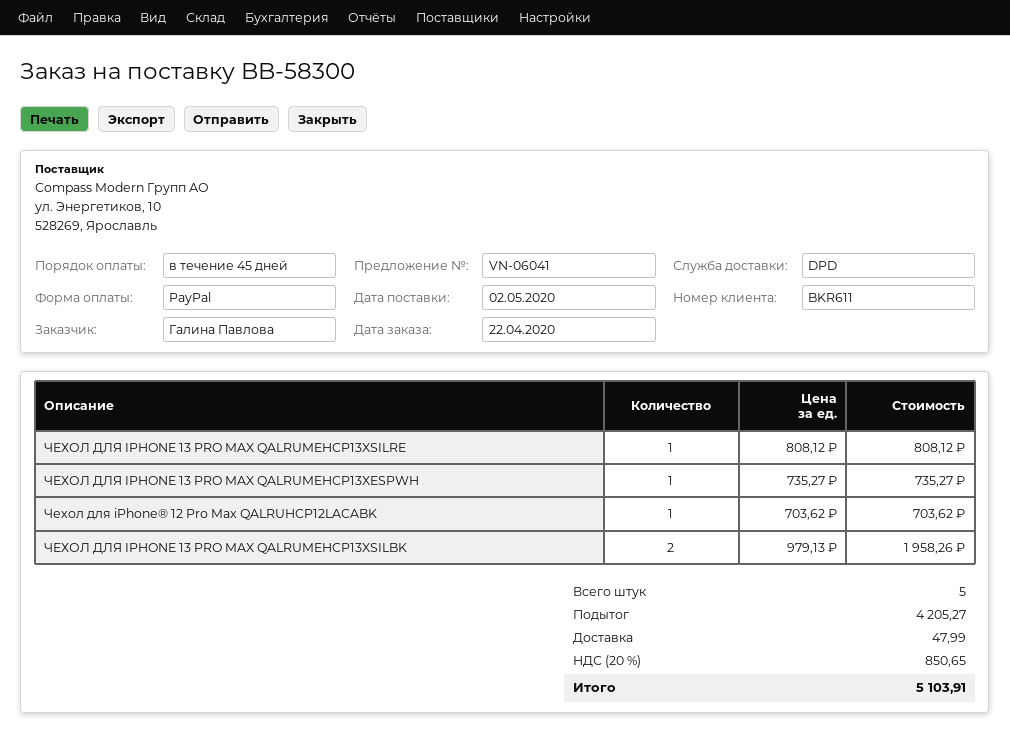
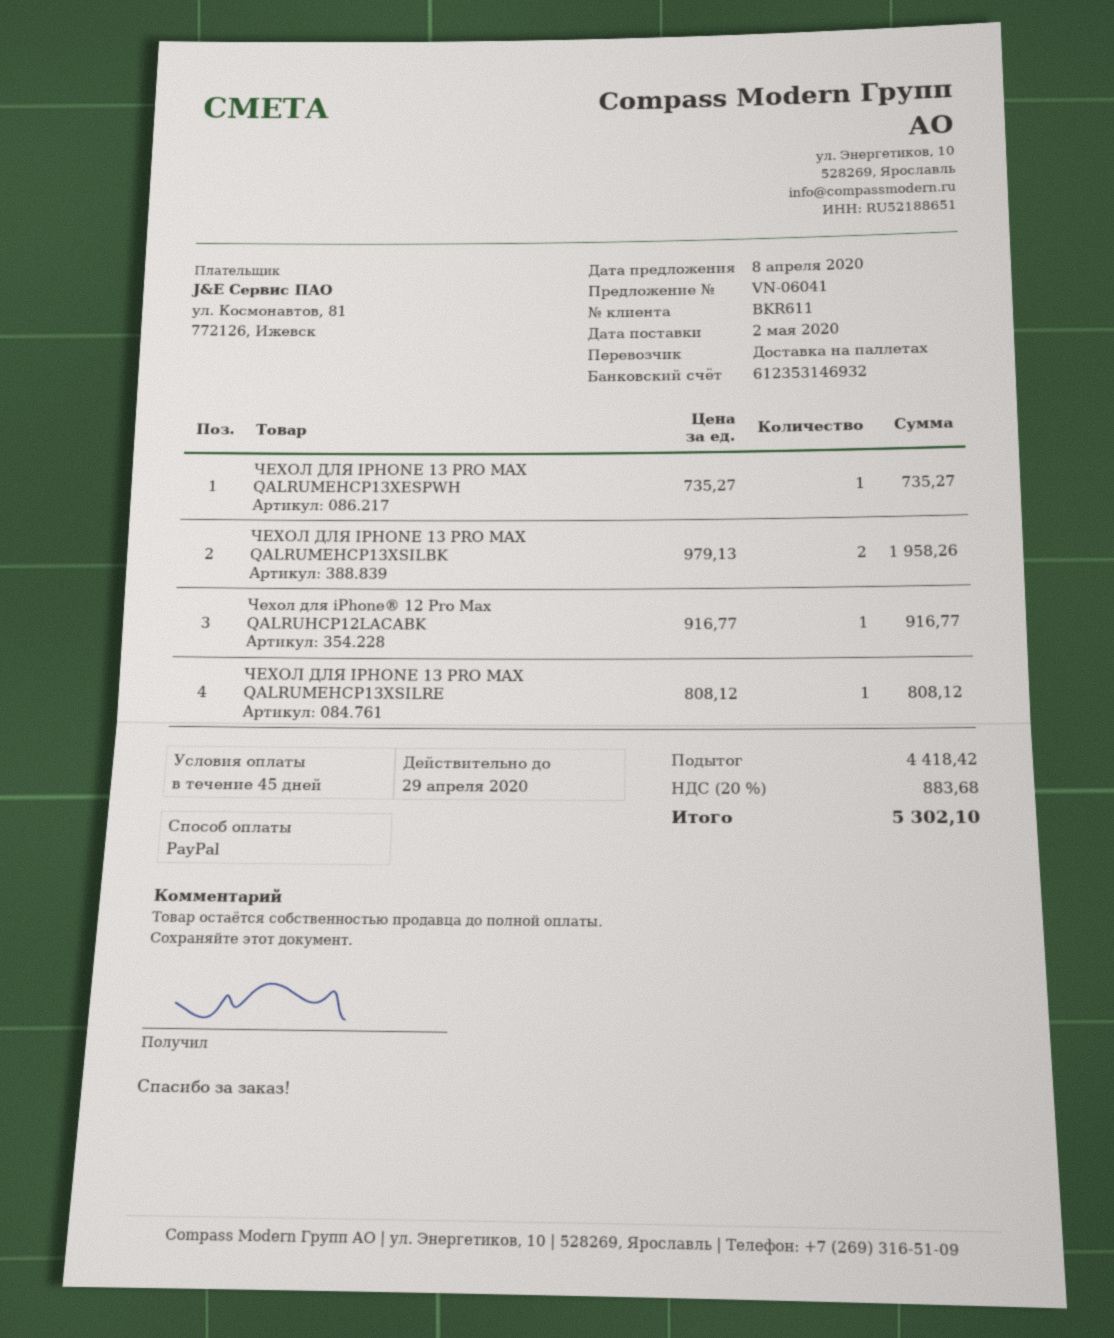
shipping method: DPD -> pallet freight
Чехол для iPhone® 12 Pro Max QALRUHCP12LACABK: 1 x 703.62 = 703.62 -> 1 x 916.77 = 916.77
subtotal: 4205.27 -> 4418.42
shipping: 47.99 -> none
tax: 20% = 850.65 -> 20% = 883.68
total: 5103.91 -> 5302.10

